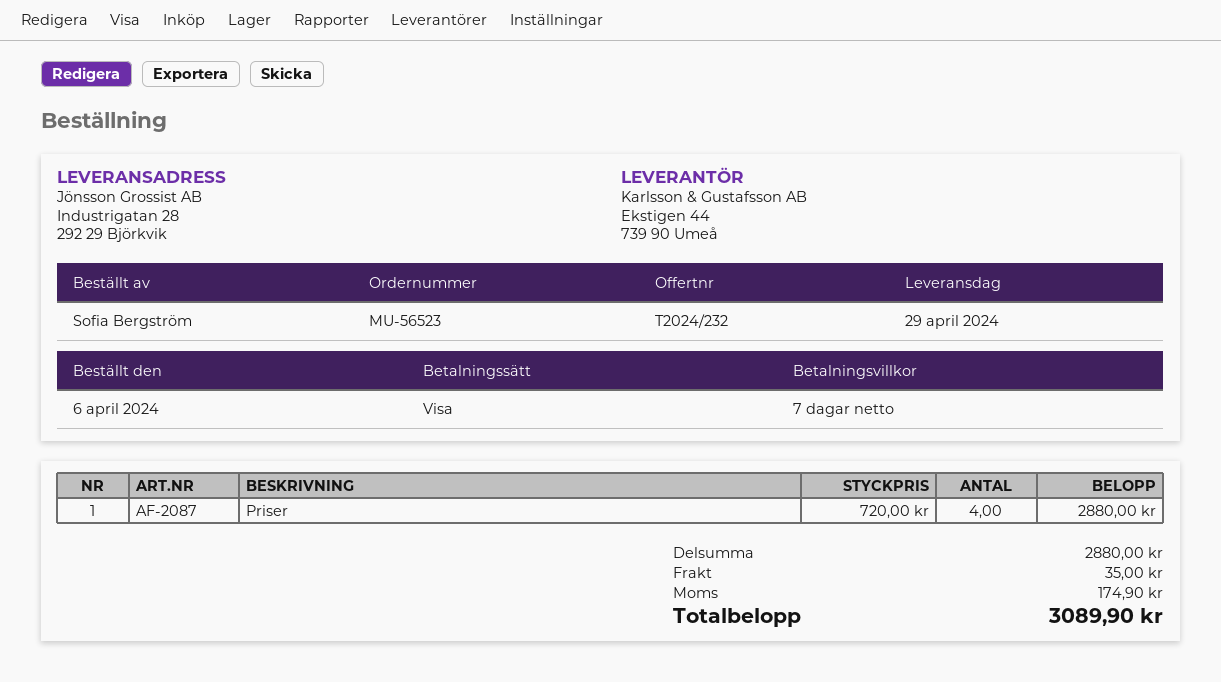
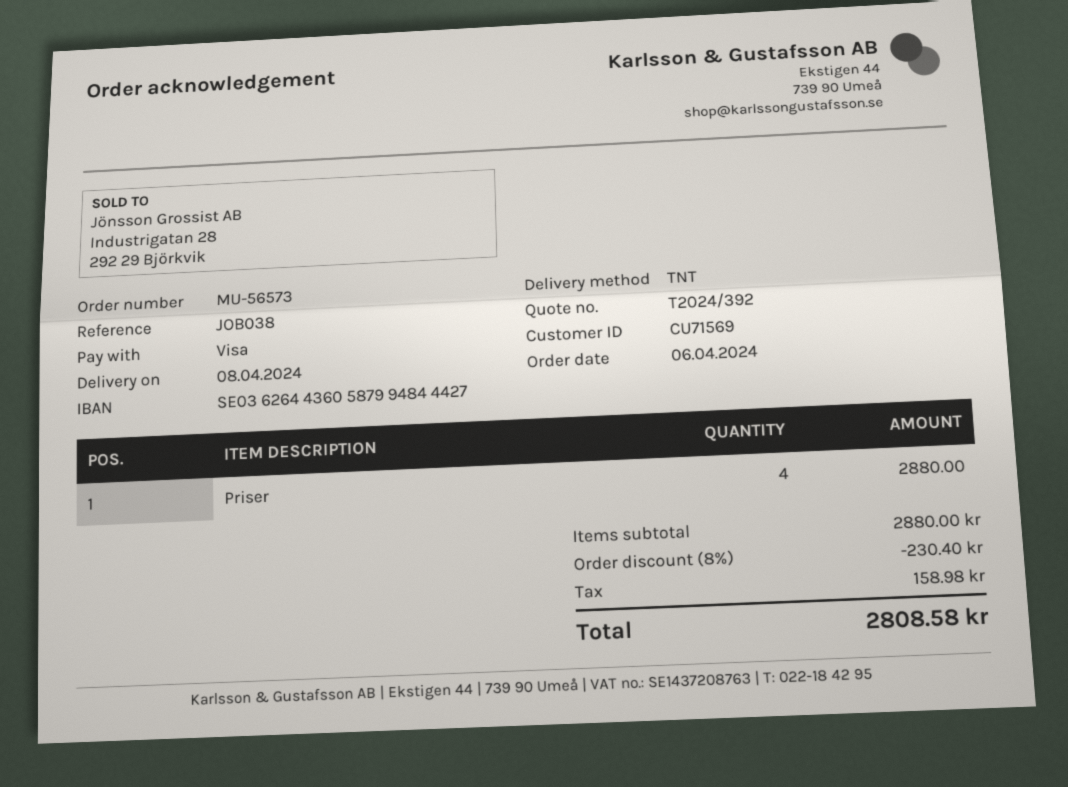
quote number: T2024/232 -> T2024/392
order number: MU-56523 -> MU-56573
delivery date: 2024-04-29 -> 2024-04-08
discount: none -> 8% = 230.40
shipping: 35.00 -> none
tax: 174.90 -> 158.98
total: 3089.90 -> 2808.58

